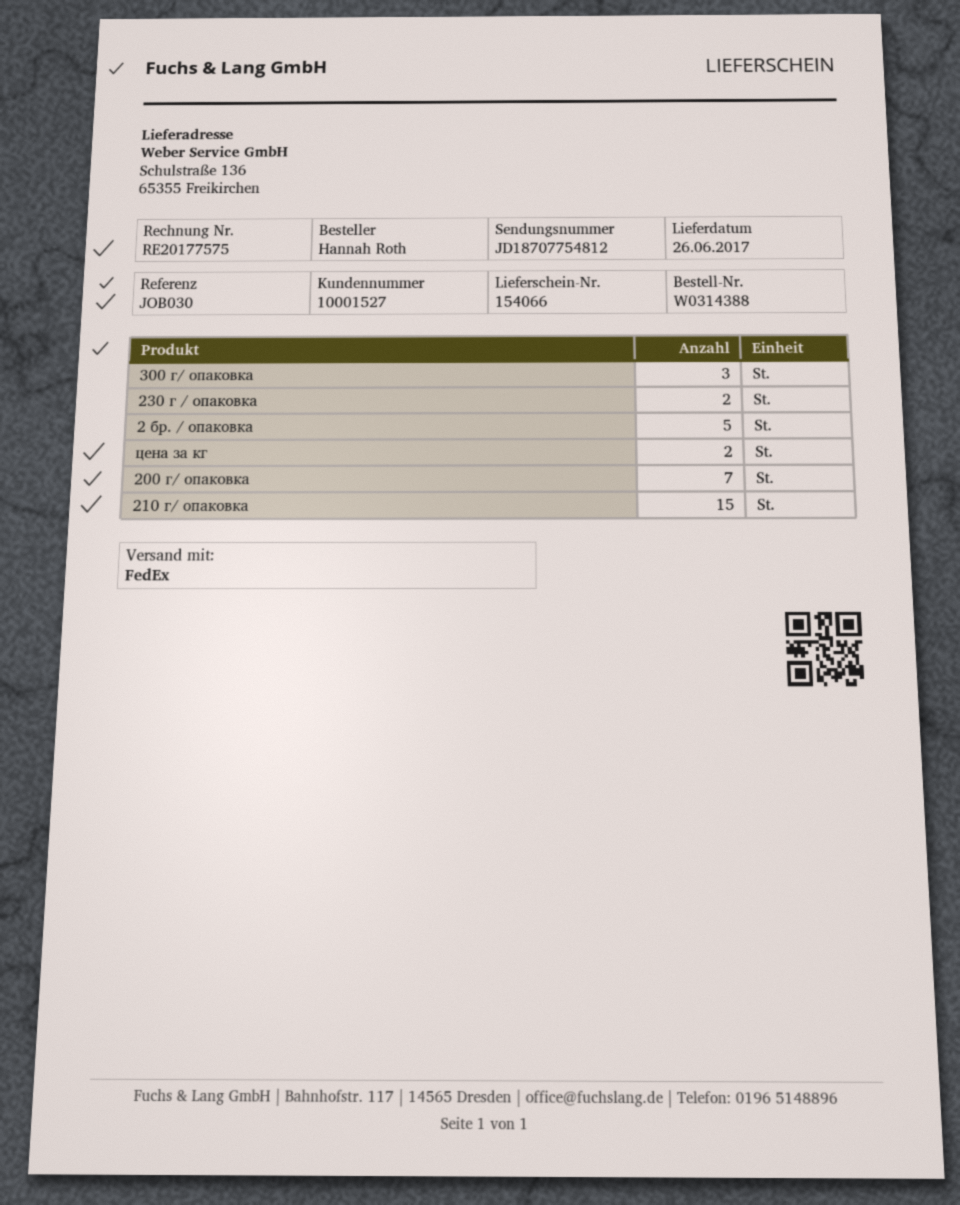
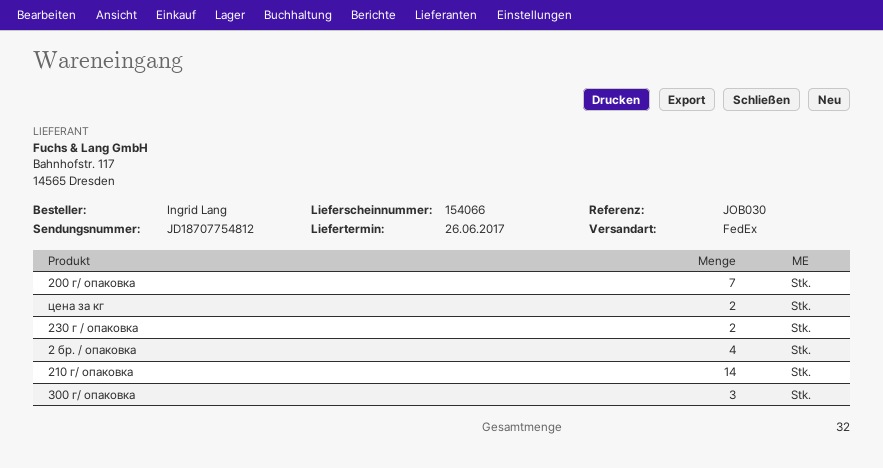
ordered by: Hannah Roth -> Ingrid Lang
2 бр. / опаковка: 5 -> 4
210 г/ опаковка: 15 -> 14

